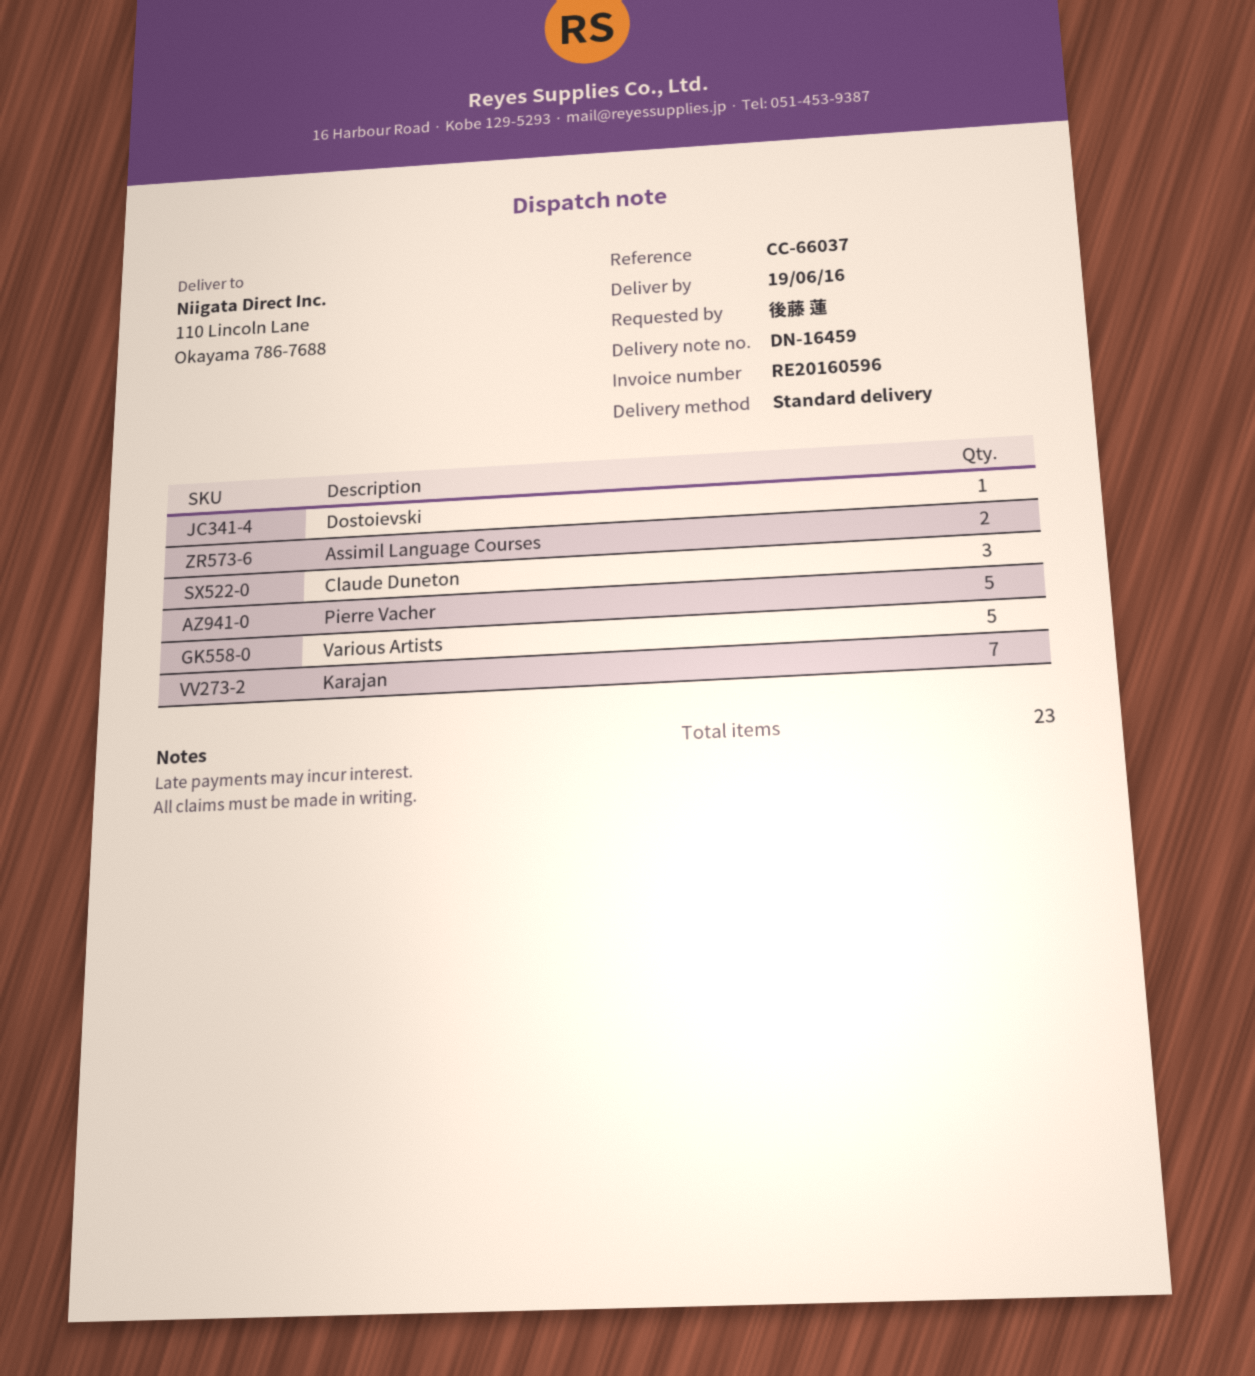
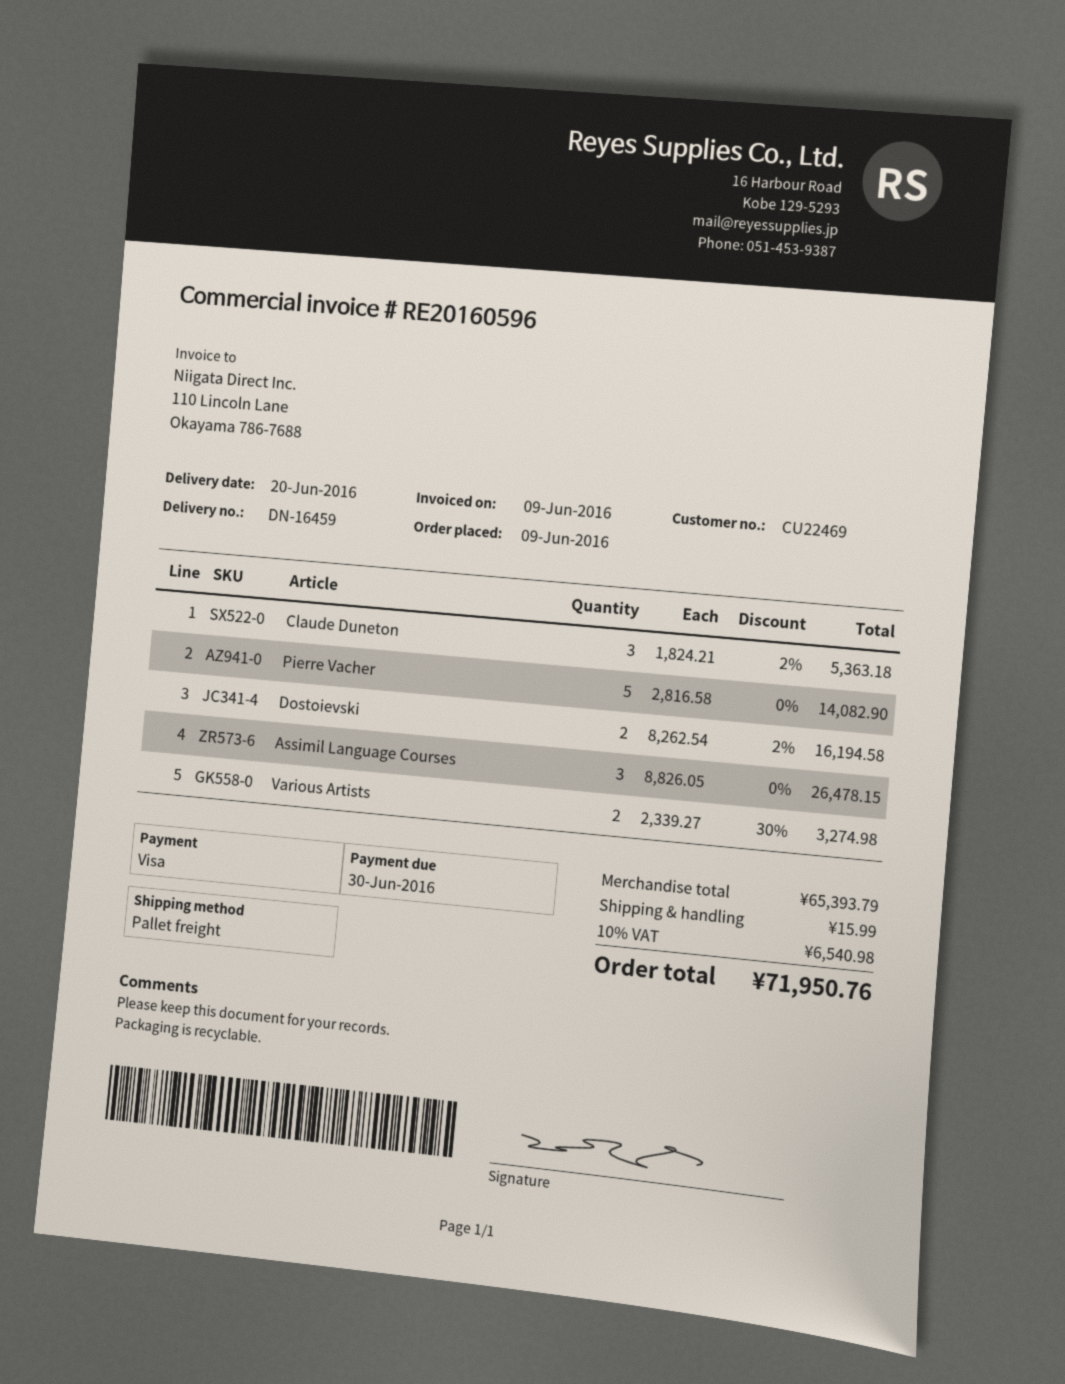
delivery date: 2016-06-19 -> 2016-06-20
shipping method: standard -> pallet freight
Dostoievski: 1 -> 2
Assimil Language Courses: 2 -> 3
Various Artists: 5 -> 2
Karajan: 7 -> none

